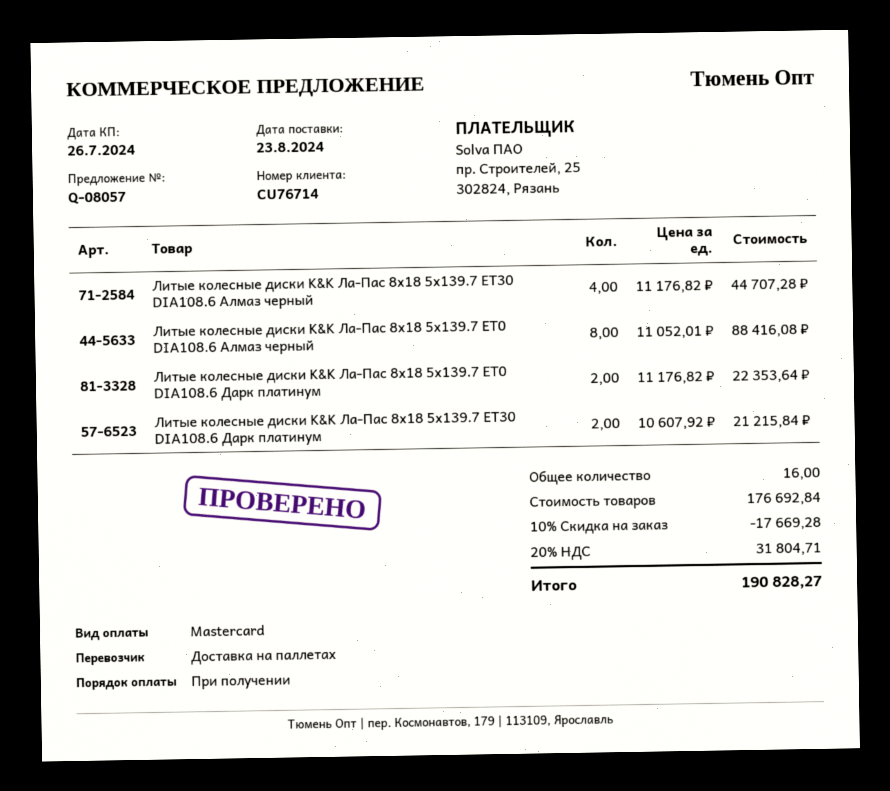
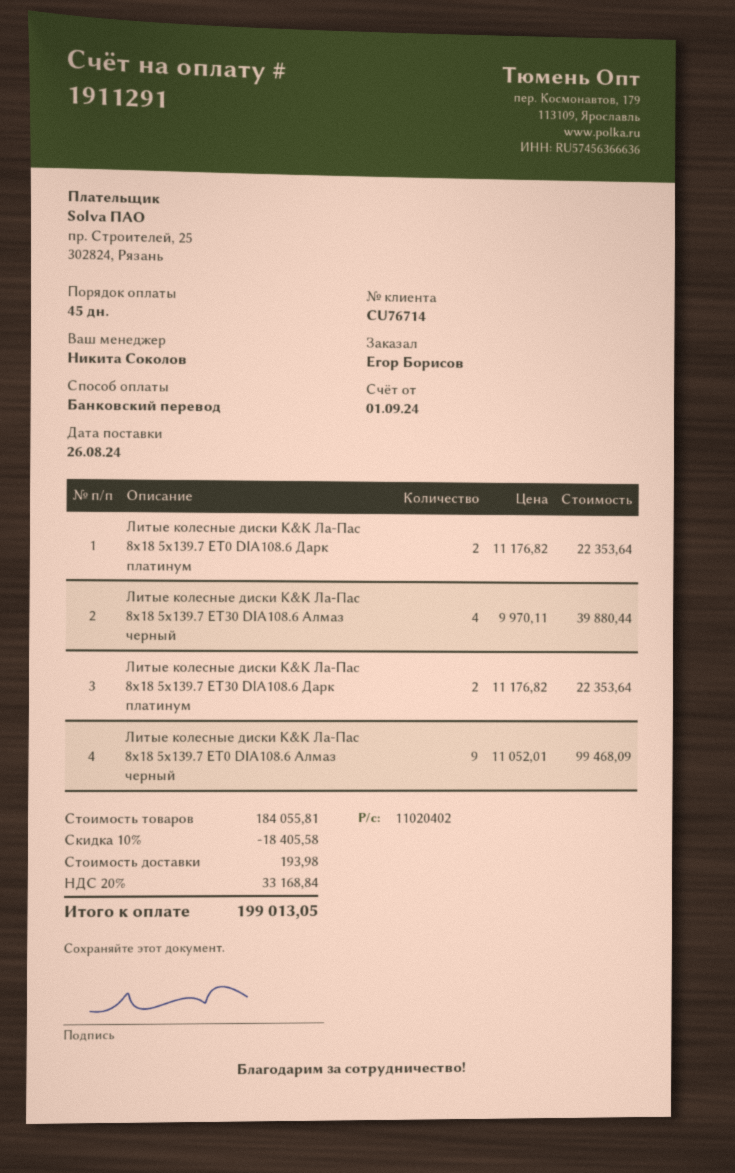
delivery date: 2024-08-23 -> 2024-08-26
payment terms: on receipt -> 45 days
payment method: Mastercard -> bank transfer
Литые колесные диски K&K Ла-Пас 8x18 5x139.7 ET30 DIA108.6 Алмаз черный: 4 x 11176.82 = 44707.28 -> 4 x 9970.11 = 39880.44
Литые колесные диски K&K Ла-Пас 8x18 5x139.7 ET0 DIA108.6 Алмаз черный: 8 x 11052.01 = 88416.08 -> 9 x 11052.01 = 99468.09
Литые колесные диски K&K Ла-Пас 8x18 5x139.7 ET30 DIA108.6 Дарк платинум: 2 x 10607.92 = 21215.84 -> 2 x 11176.82 = 22353.64
subtotal: 176692.84 -> 184055.81
discount: 10% = 17669.28 -> 10% = 18405.58
shipping: none -> 193.98
tax: 20% = 31804.71 -> 20% = 33168.84
total: 190828.27 -> 199013.05

